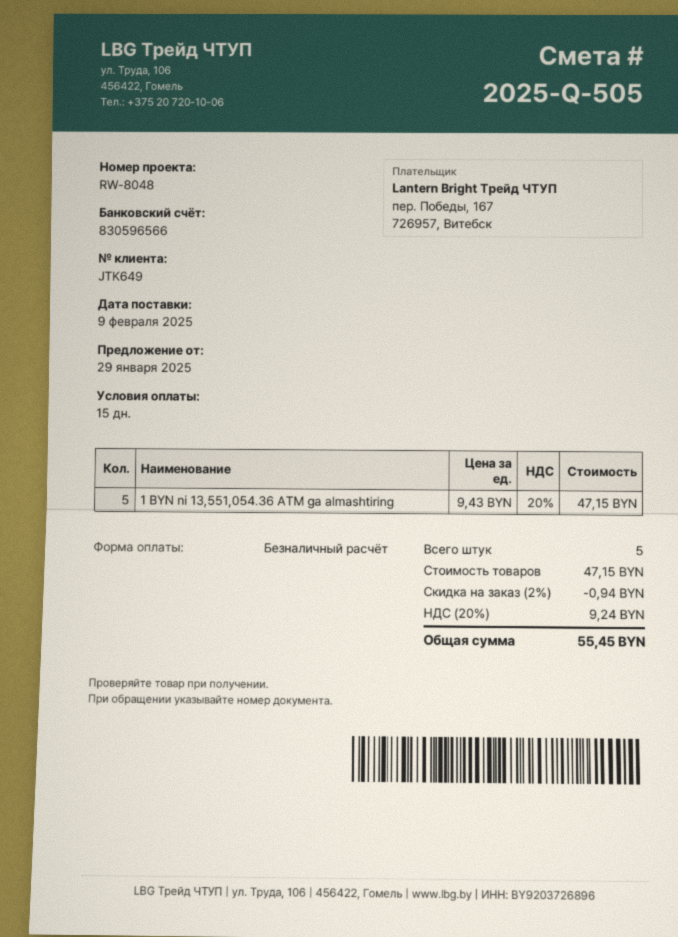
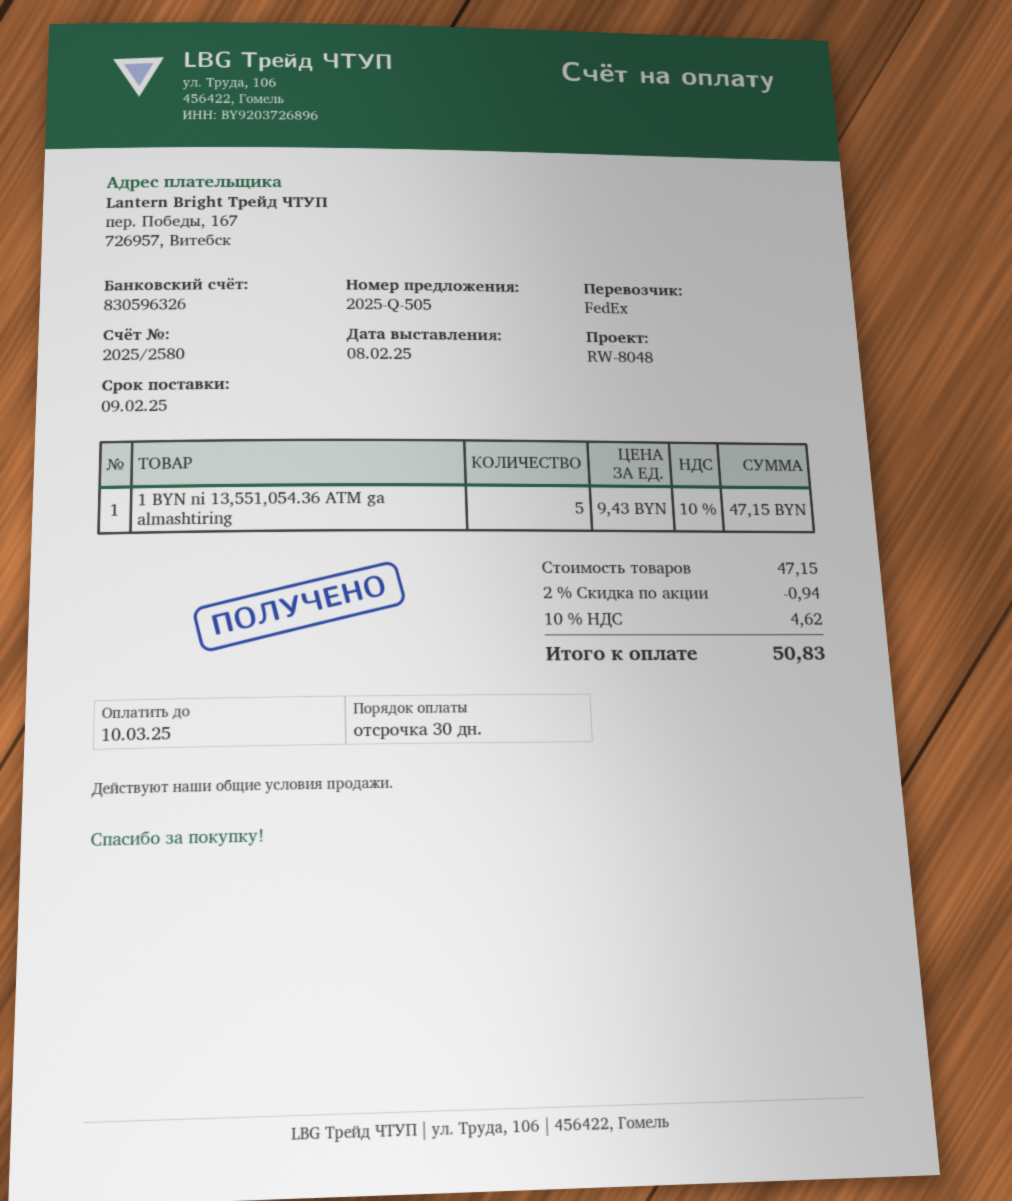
payment terms: 15 days -> 30 days
bank account: 830596566 -> 830596326
tax: 20% = 9.24 -> 10% = 4.62
total: 55.45 -> 50.83

